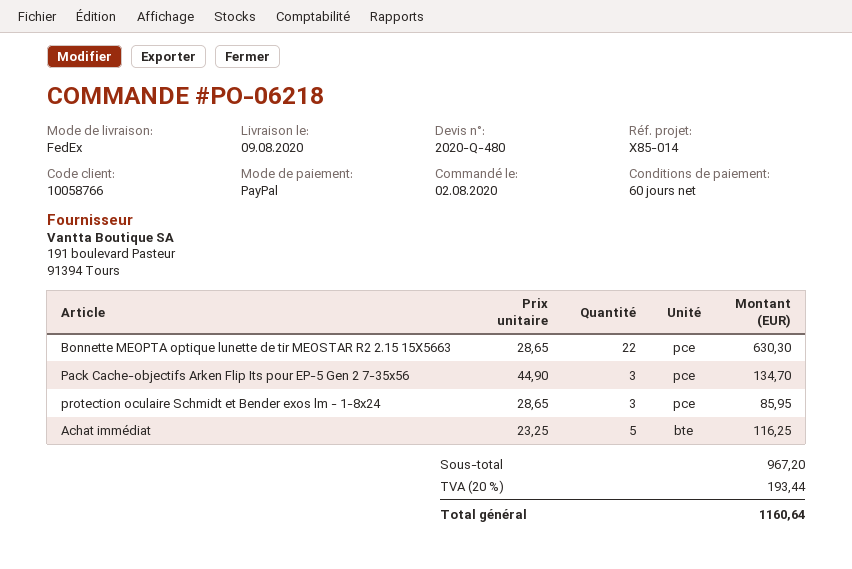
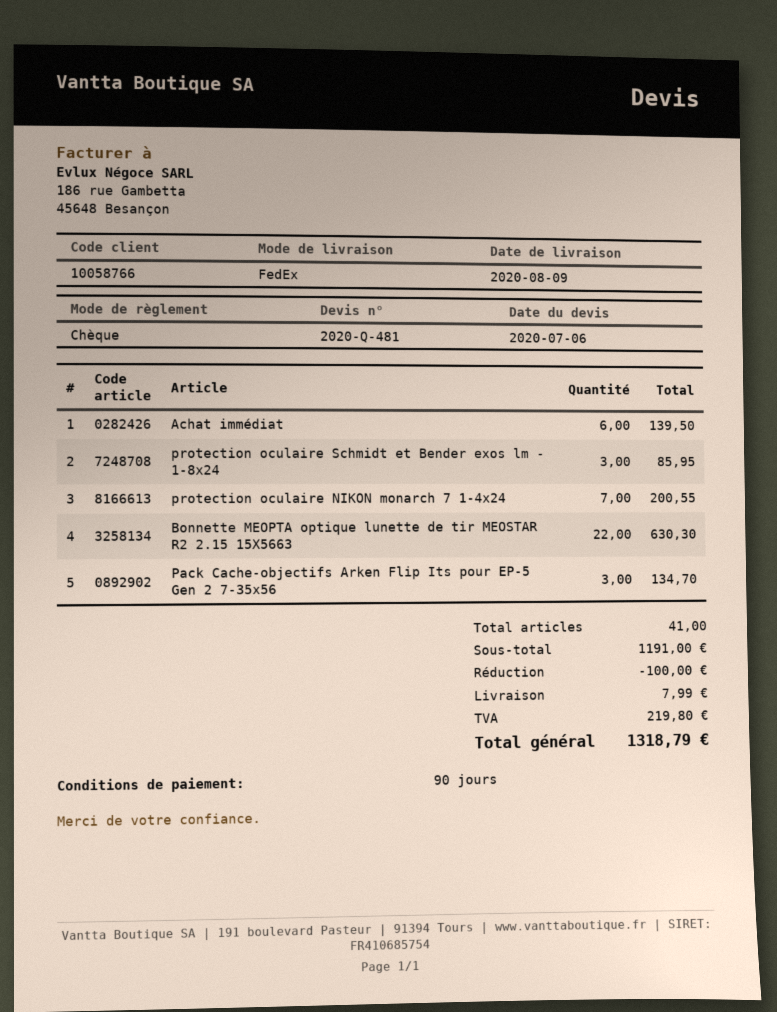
quote number: 2020-Q-480 -> 2020-Q-481
payment terms: 60 days -> 90 days
payment method: PayPal -> cheque
Achat immédiat: 5 for 116.25 -> 6 for 139.50
protection oculaire NIKON monarch 7 1-4x24: none -> 7 for 200.55
subtotal: 967.20 -> 1191.00
discount: none -> 100.00
shipping: none -> 7.99
tax: 193.44 -> 219.80
total: 1160.64 -> 1318.79

